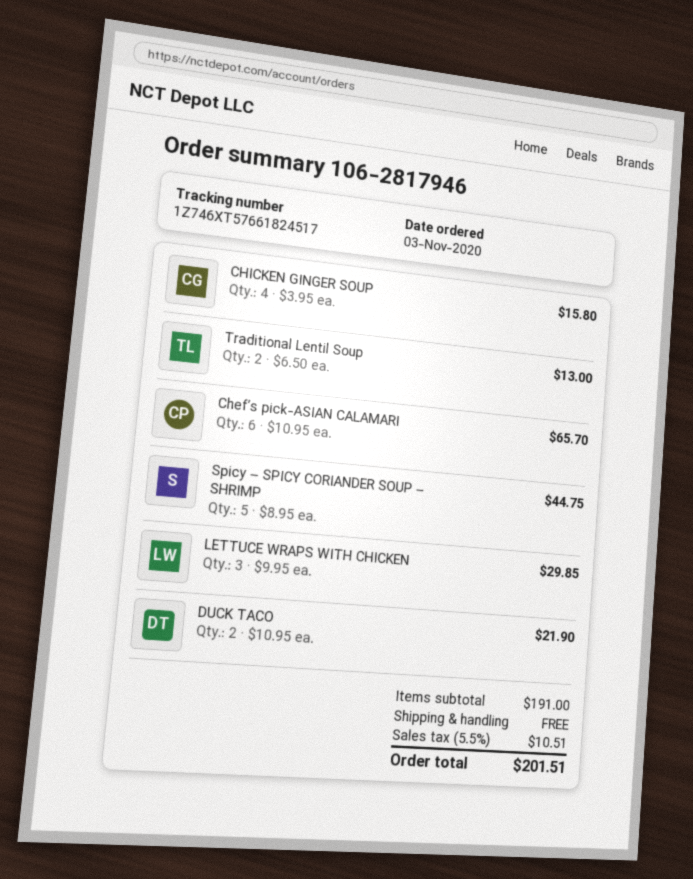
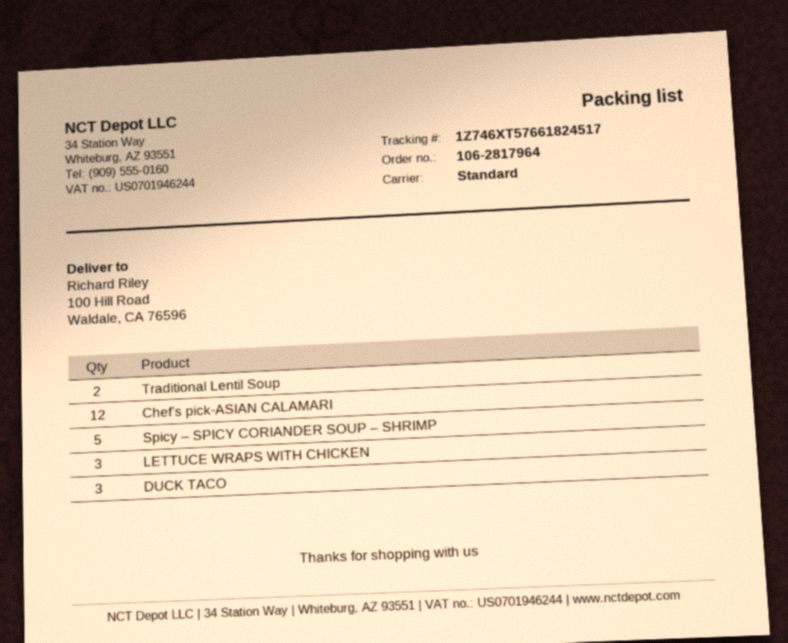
order number: 106-2817946 -> 106-2817964
CHICKEN GINGER SOUP: 4 -> none
Chef’s pick-ASIAN CALAMARI: 6 -> 12
DUCK TACO: 2 -> 3

